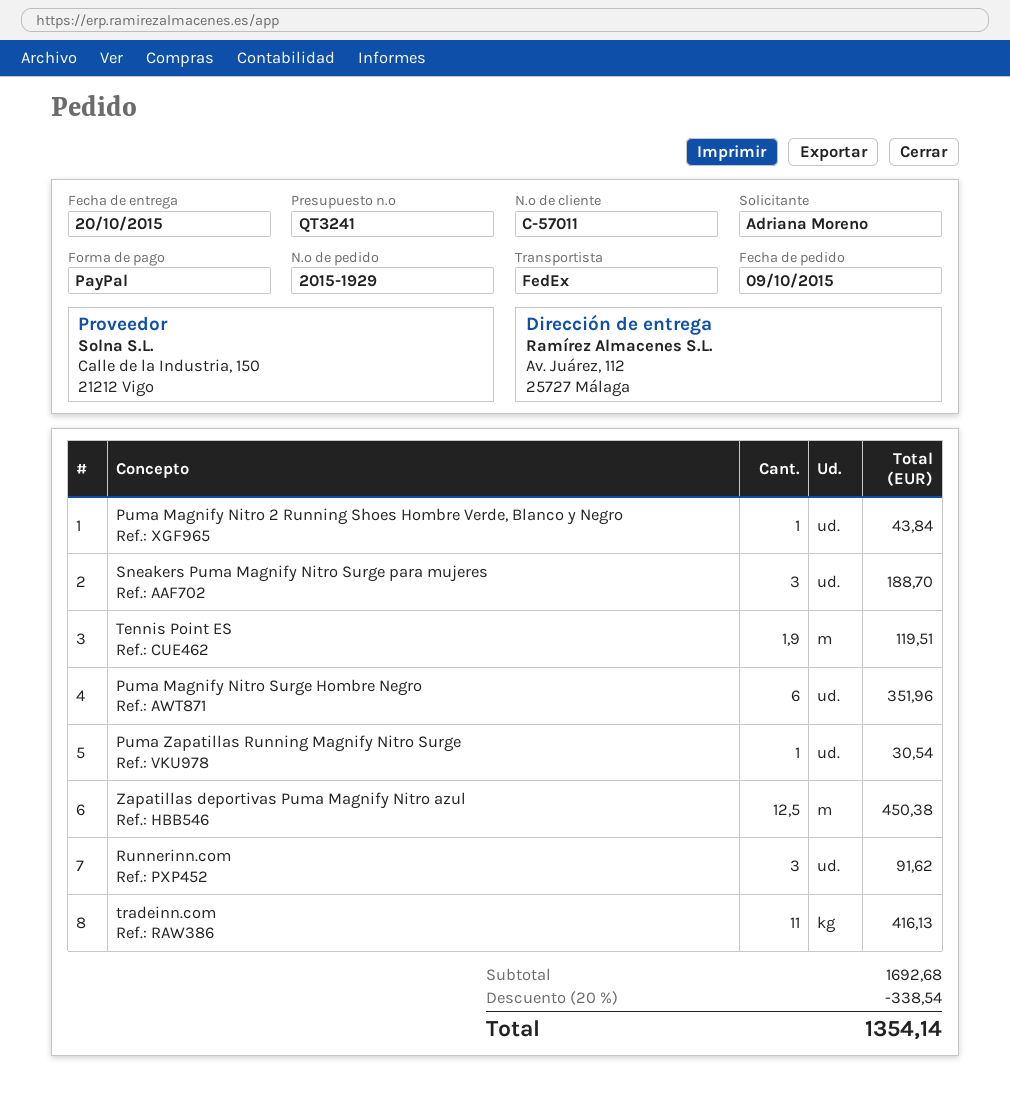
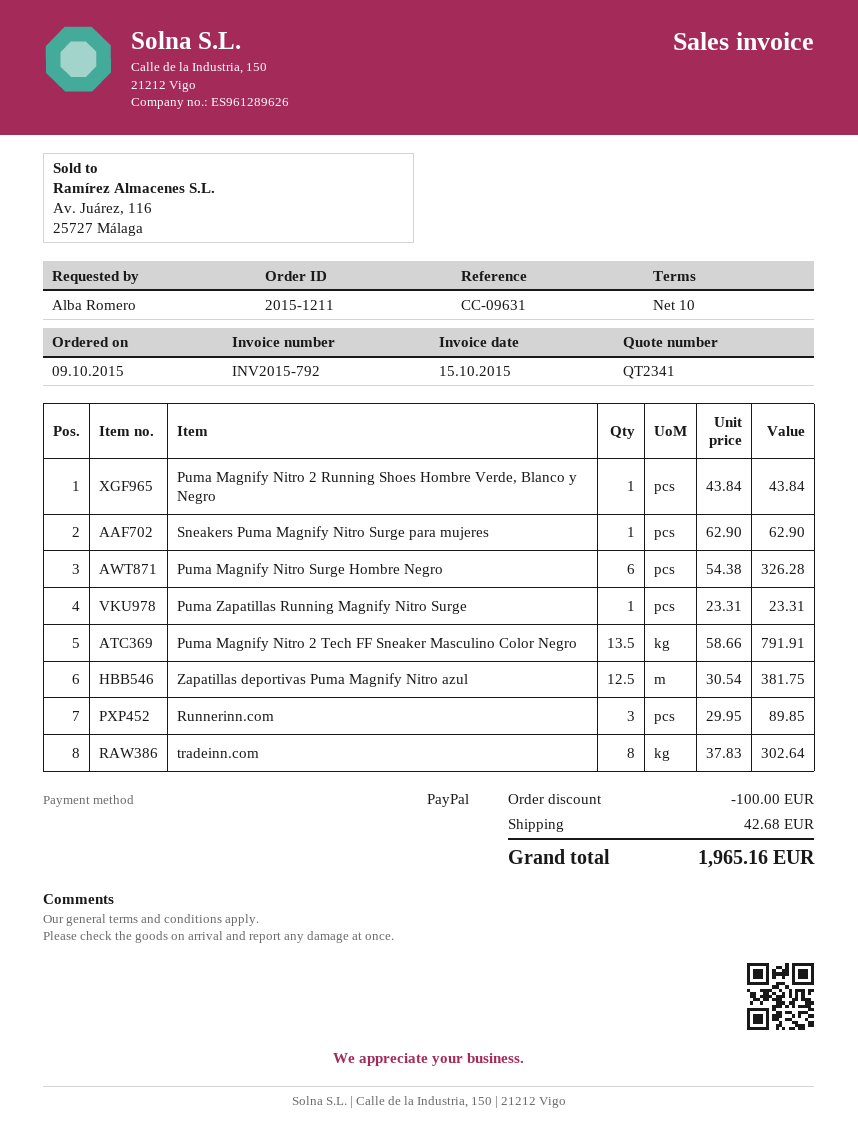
quote number: QT3241 -> QT2341
order number: 2015-1929 -> 2015-1211
ordered by: Adriana Moreno -> Alba Romero
Sneakers Puma Magnify Nitro Surge para mujeres: 3 for 188.70 -> 1 for 62.90
Tennis Point ES: 1.9 for 119.51 -> none
Puma Magnify Nitro Surge Hombre Negro: 6 for 351.96 -> 6 for 326.28
Puma Zapatillas Running Magnify Nitro Surge: 1 for 30.54 -> 1 for 23.31
Zapatillas deportivas Puma Magnify Nitro azul: 12.5 for 450.38 -> 12.5 for 381.75
Runnerinn.com: 3 for 91.62 -> 3 for 89.85
tradeinn.com: 11 for 416.13 -> 8 for 302.64
Puma Magnify Nitro 2 Tech FF Sneaker Masculino Color Negro: none -> 13.5 for 791.91
discount: 338.54 -> 100.00
shipping: none -> 42.68
total: 1354.14 -> 1965.16

